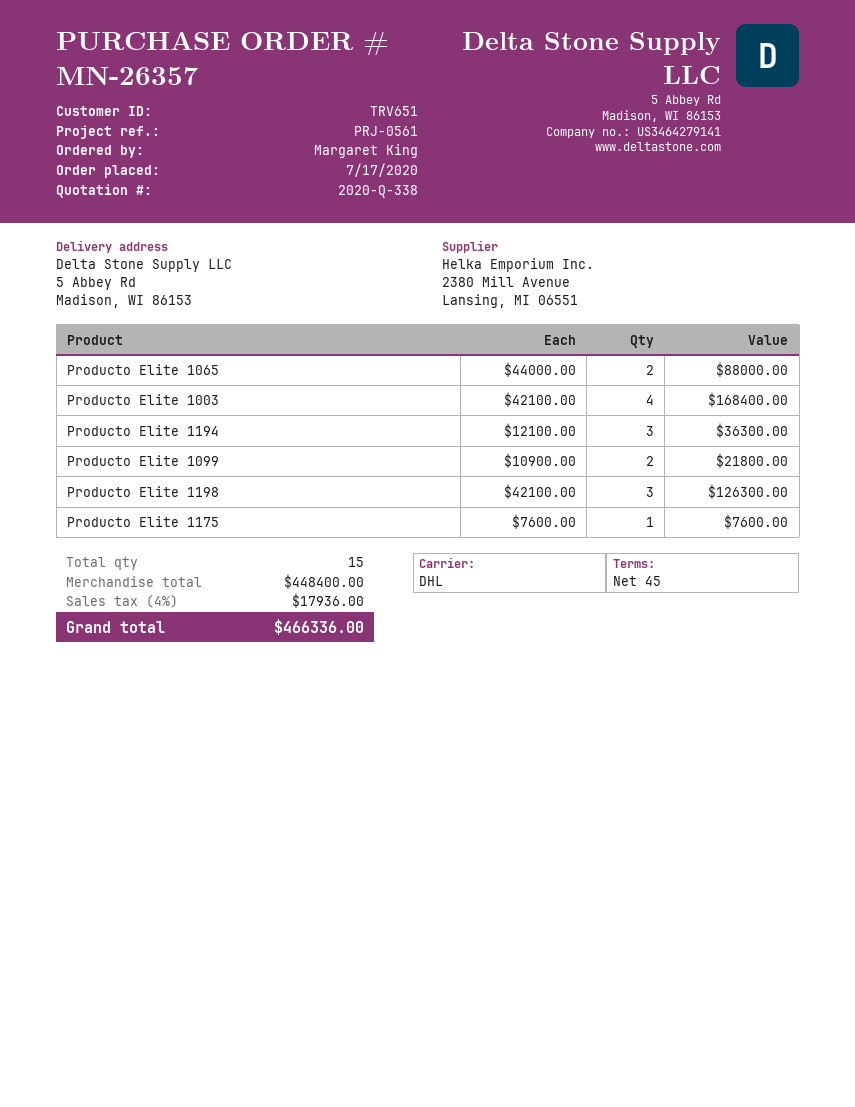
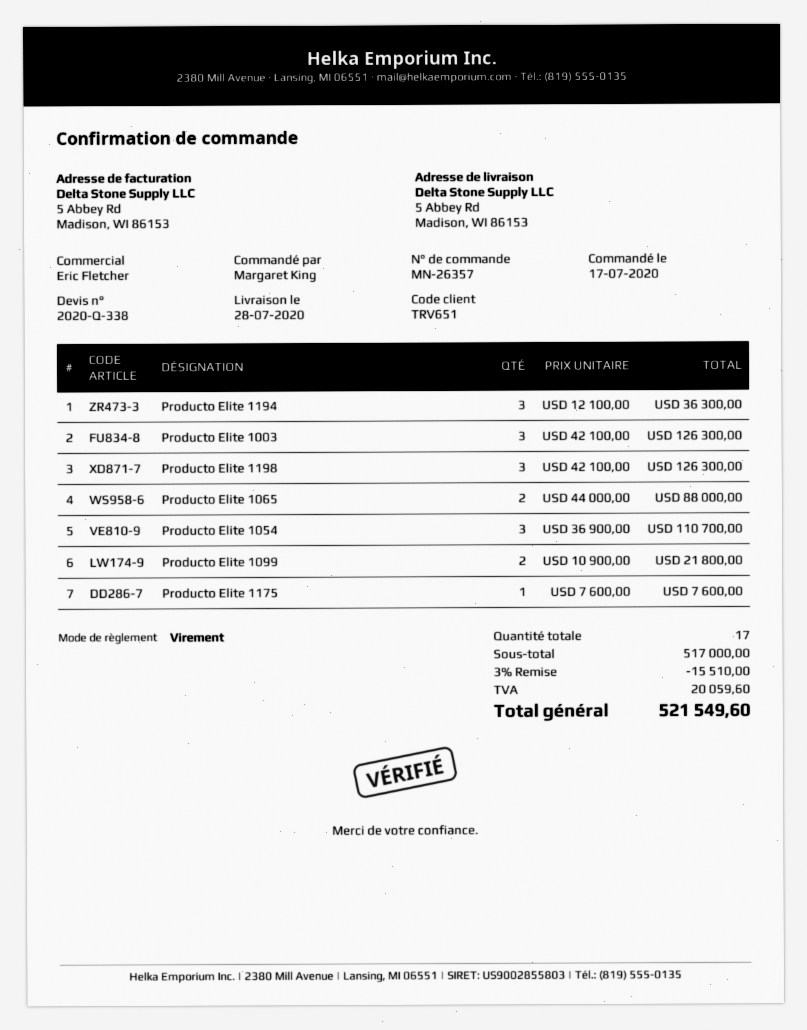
Producto Elite 1003: 4 x 42100.00 = 168400.00 -> 3 x 42100.00 = 126300.00
Producto Elite 1054: none -> 3 x 36900.00 = 110700.00
total quantity: 15 -> 17
subtotal: 448400.00 -> 517000.00
discount: none -> 3% = 15510.00
tax: 17936.00 -> 20059.60
total: 466336.00 -> 521549.60

